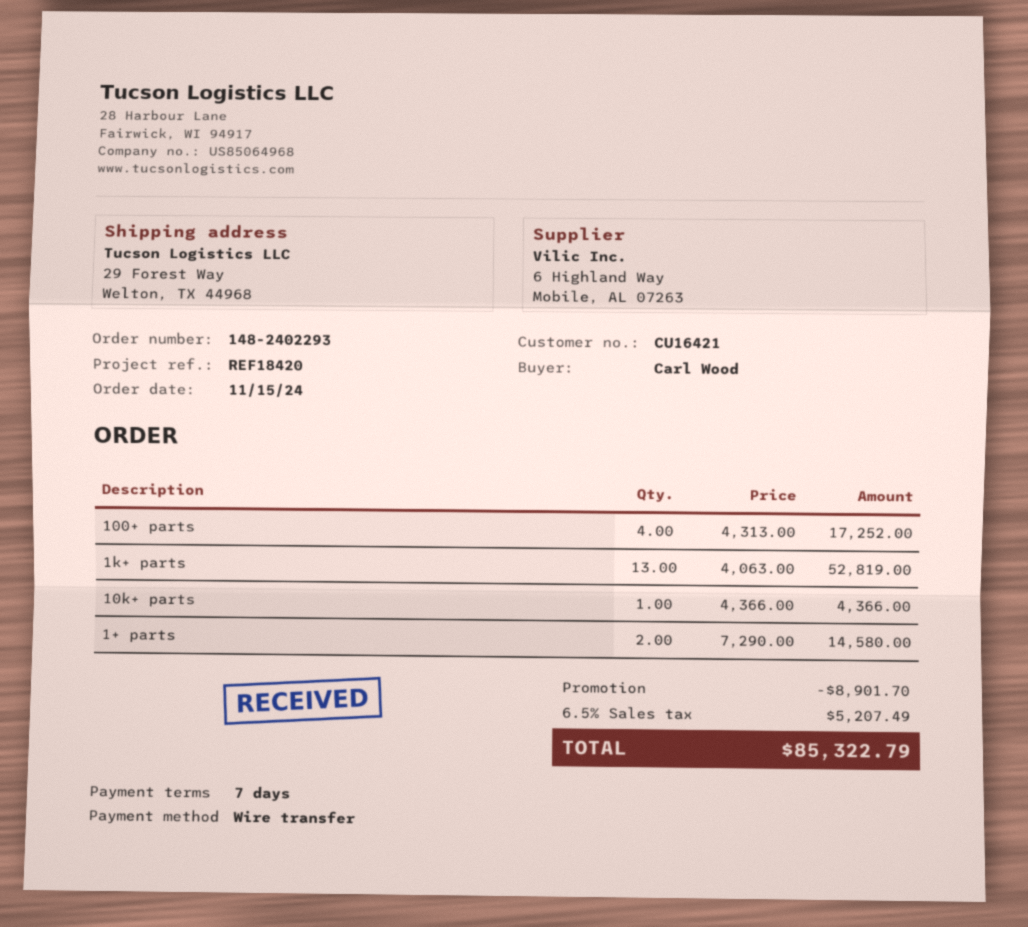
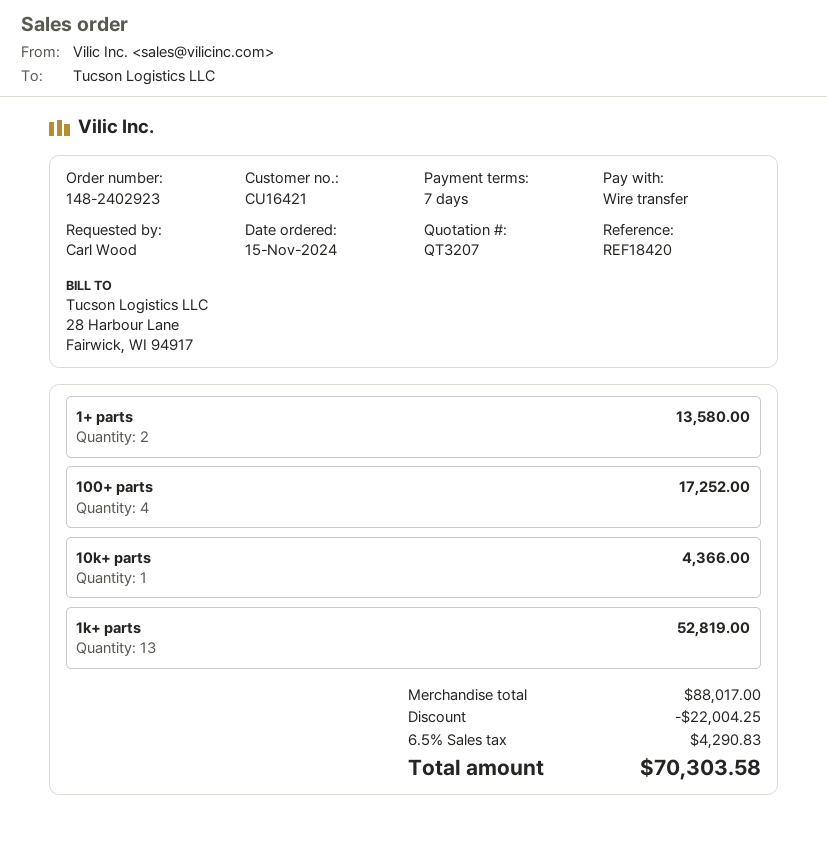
order number: 148-2402293 -> 148-2402923
1+ parts: 2 for 14580.00 -> 2 for 13580.00
discount: 8901.70 -> 22004.25
tax: 6.5% = 5207.49 -> 6.5% = 4290.83
total: 85322.79 -> 70303.58

